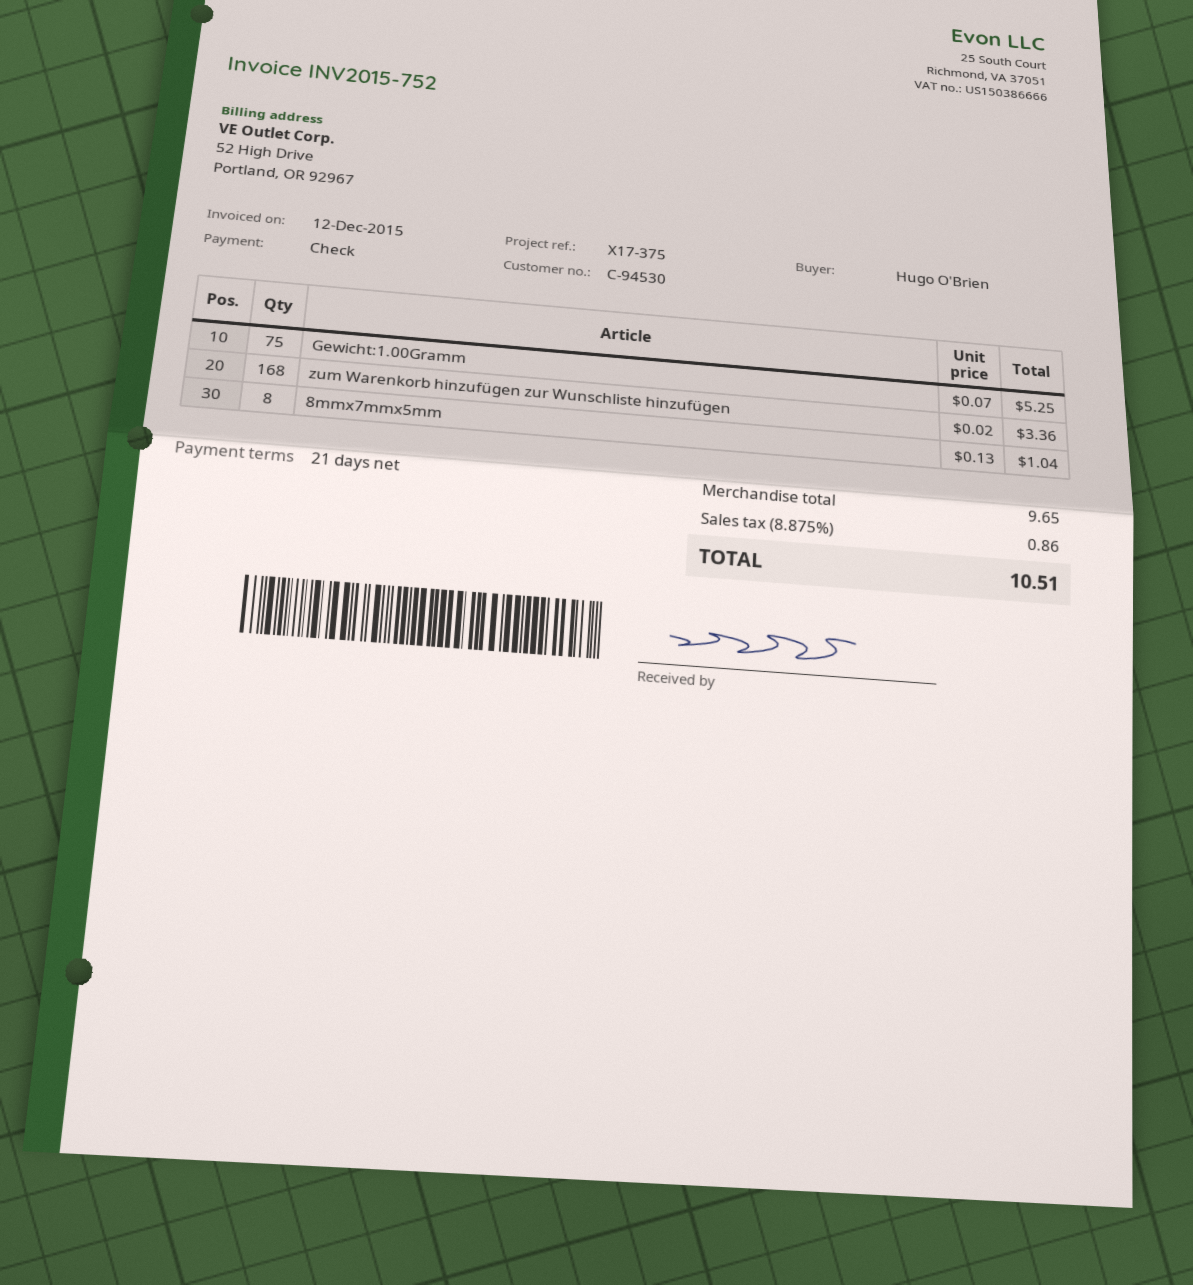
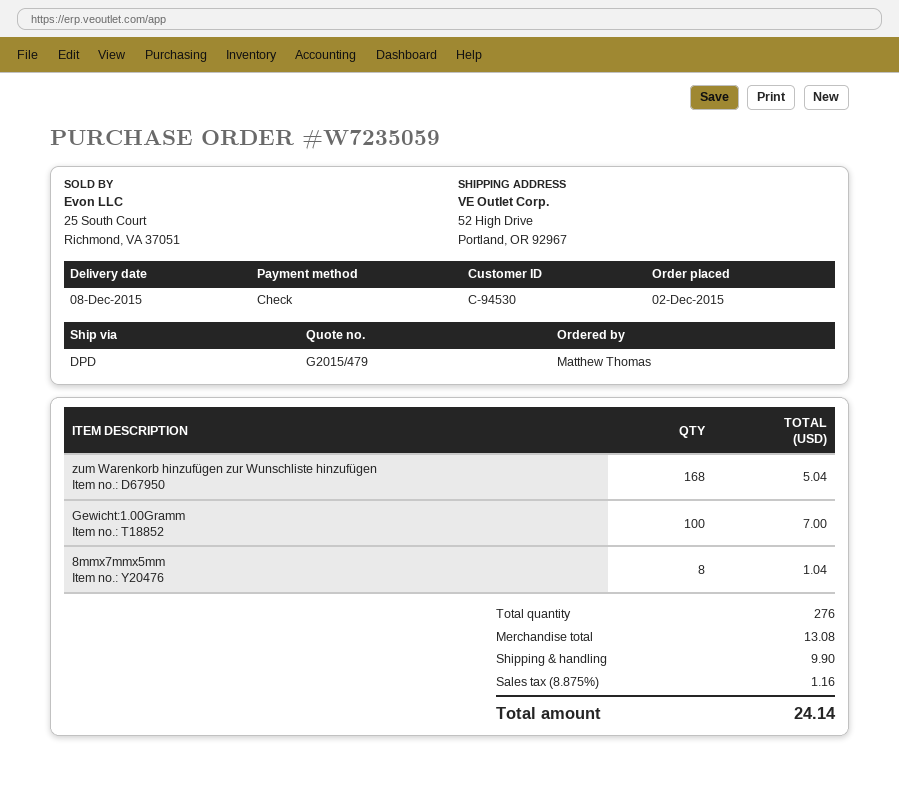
ordered by: Hugo O'Brien -> Matthew Thomas
Gewicht:1.00Gramm: 75 for 5.25 -> 100 for 7.00
zum Warenkorb hinzufügen zur Wunschliste hinzufügen: 168 for 3.36 -> 168 for 5.04
subtotal: 9.65 -> 13.08
shipping: none -> 9.90
tax: 8.875% = 0.86 -> 8.875% = 1.16
total: 10.51 -> 24.14

